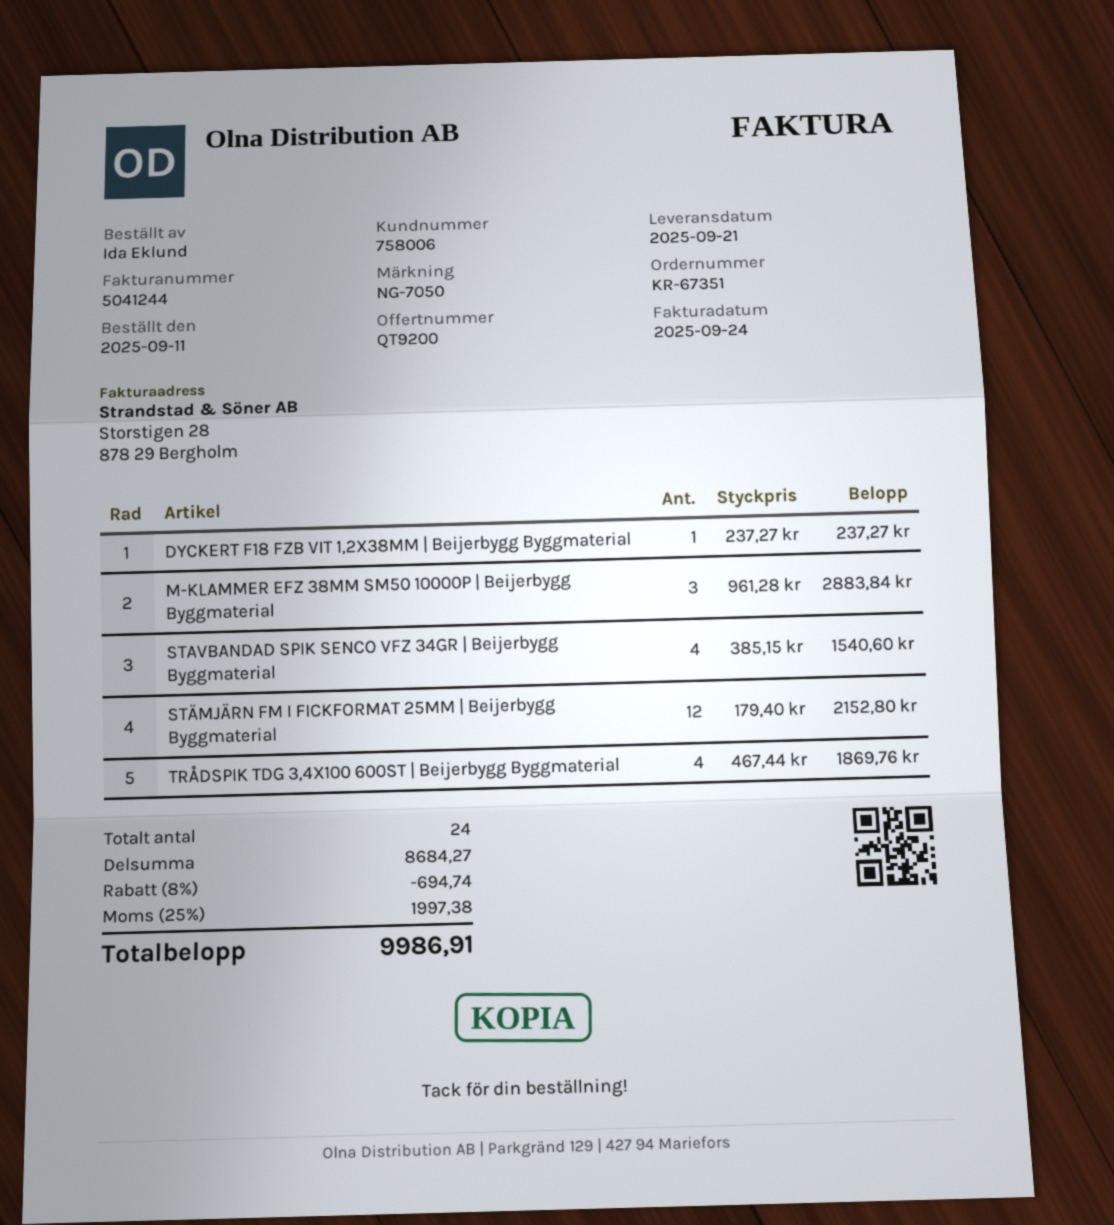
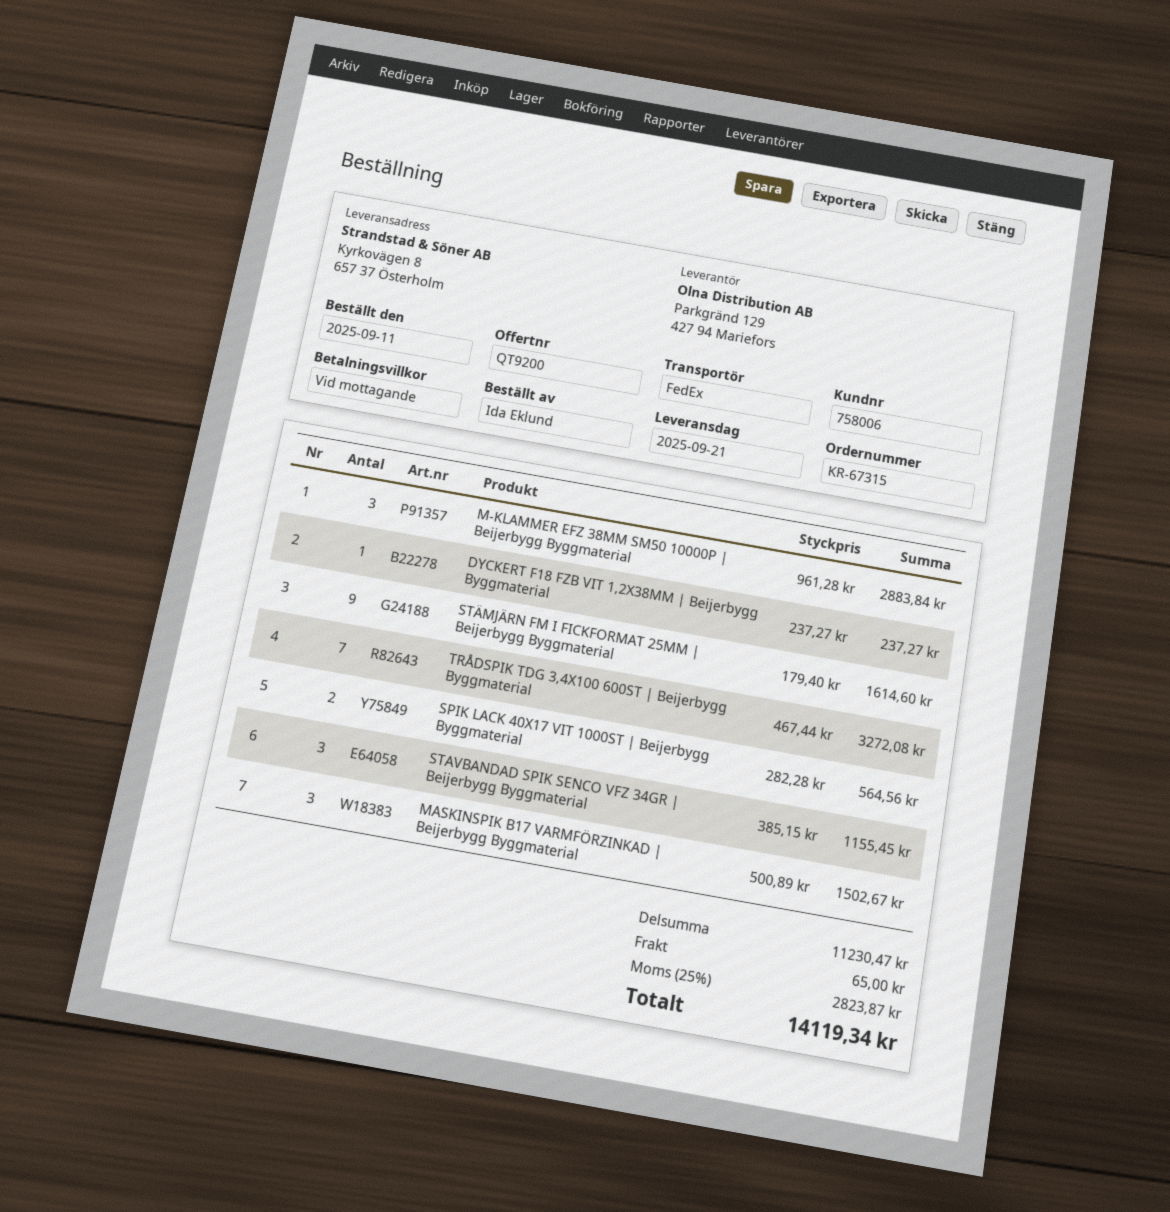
order number: KR-67351 -> KR-67315
STAVBANDAD SPIK SENCO VFZ 34GR | Beijerbygg Byggmaterial: 4 x 385.15 = 1540.60 -> 3 x 385.15 = 1155.45
STÄMJÄRN FM I FICKFORMAT 25MM | Beijerbygg Byggmaterial: 12 x 179.40 = 2152.80 -> 9 x 179.40 = 1614.60
TRÅDSPIK TDG 3,4X100 600ST | Beijerbygg Byggmaterial: 4 x 467.44 = 1869.76 -> 7 x 467.44 = 3272.08
SPIK LACK 40X17 VIT 1000ST | Beijerbygg Byggmaterial: none -> 2 x 282.28 = 564.56
MASKINSPIK B17 VARMFÖRZINKAD | Beijerbygg Byggmaterial: none -> 3 x 500.89 = 1502.67
subtotal: 8684.27 -> 11230.47
discount: 8% = 694.74 -> none
shipping: none -> 65.00
tax: 25% = 1997.38 -> 25% = 2823.87
total: 9986.91 -> 14119.34

